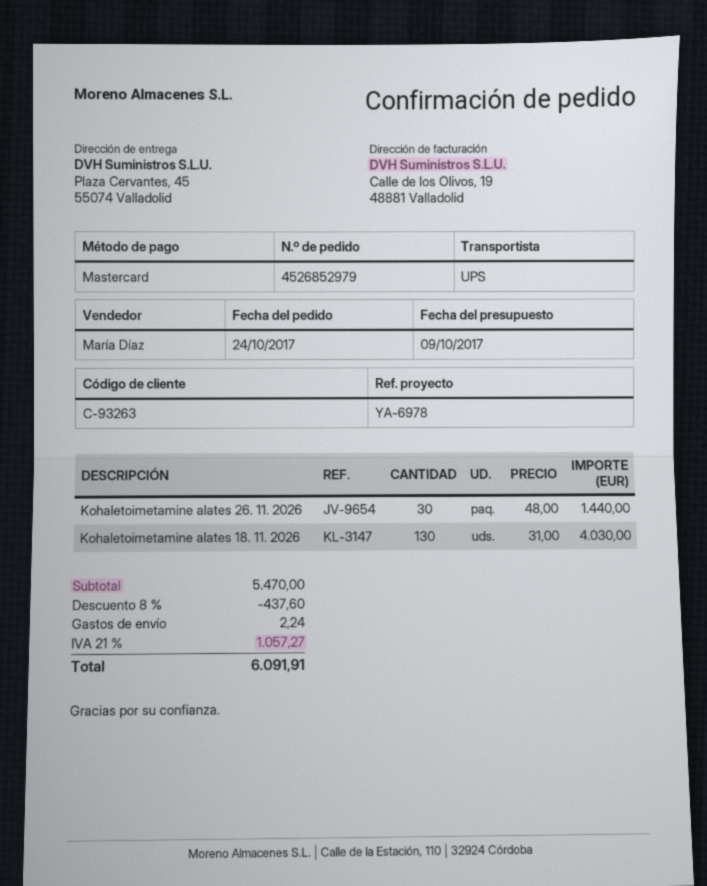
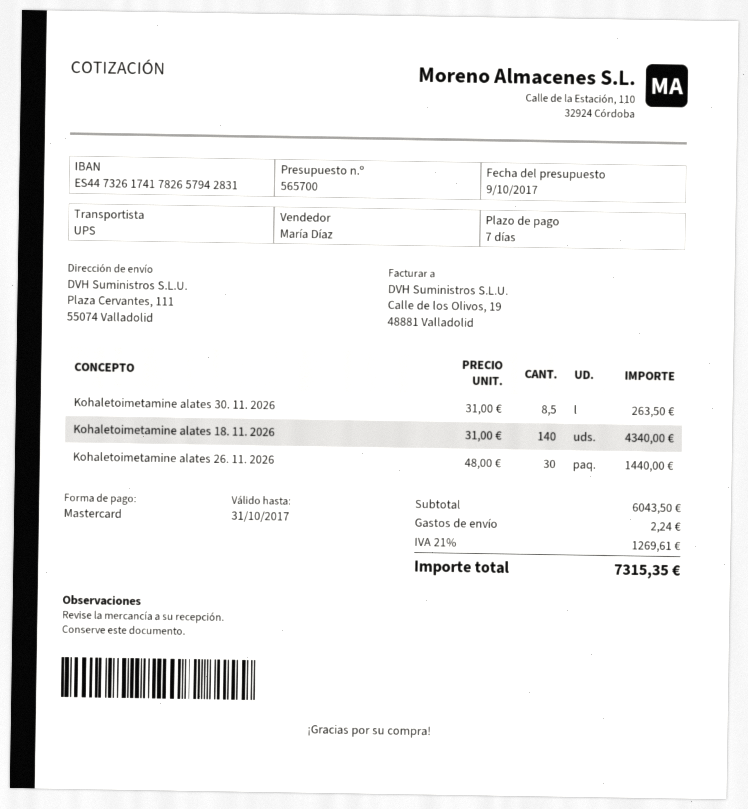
ship to: Plaza Cervantes, 45, 55074 Valladolid -> Plaza Cervantes, 111, 55074 Valladolid
Kohaletoimetamine alates 18. 11. 2026: 130 x 31.00 = 4030.00 -> 140 x 31.00 = 4340.00
Kohaletoimetamine alates 30. 11. 2026: none -> 8.5 x 31.00 = 263.50
subtotal: 5470.00 -> 6043.50
discount: 8% = 437.60 -> none
tax: 21% = 1057.27 -> 21% = 1269.61
total: 6091.91 -> 7315.35

